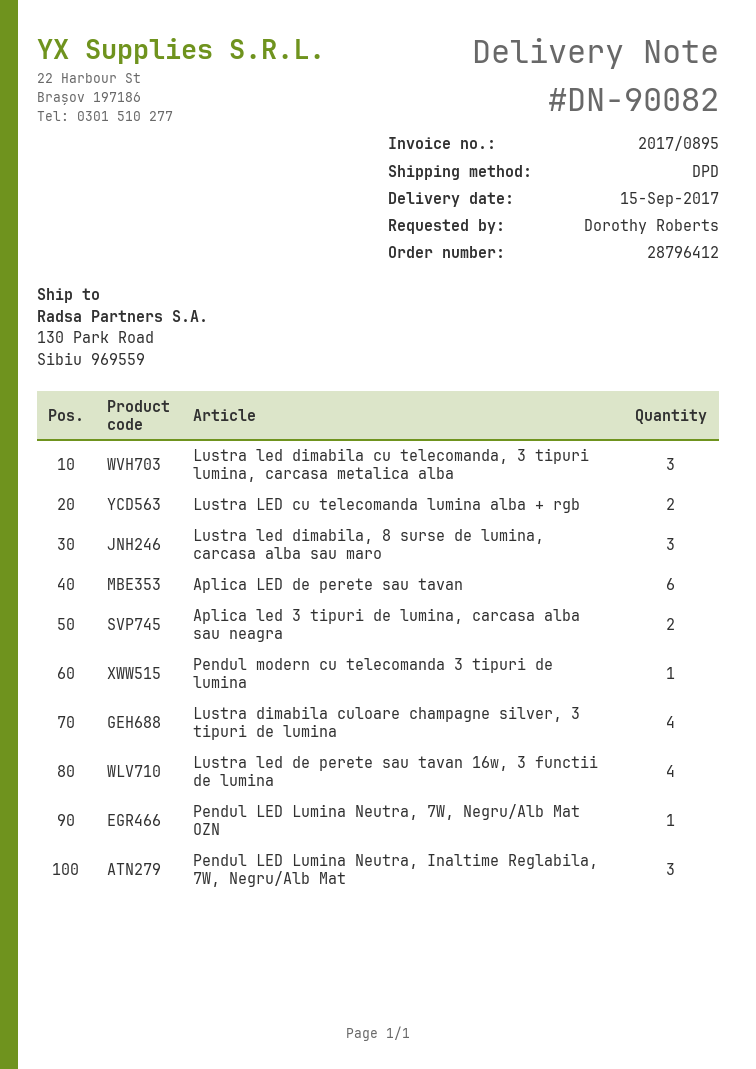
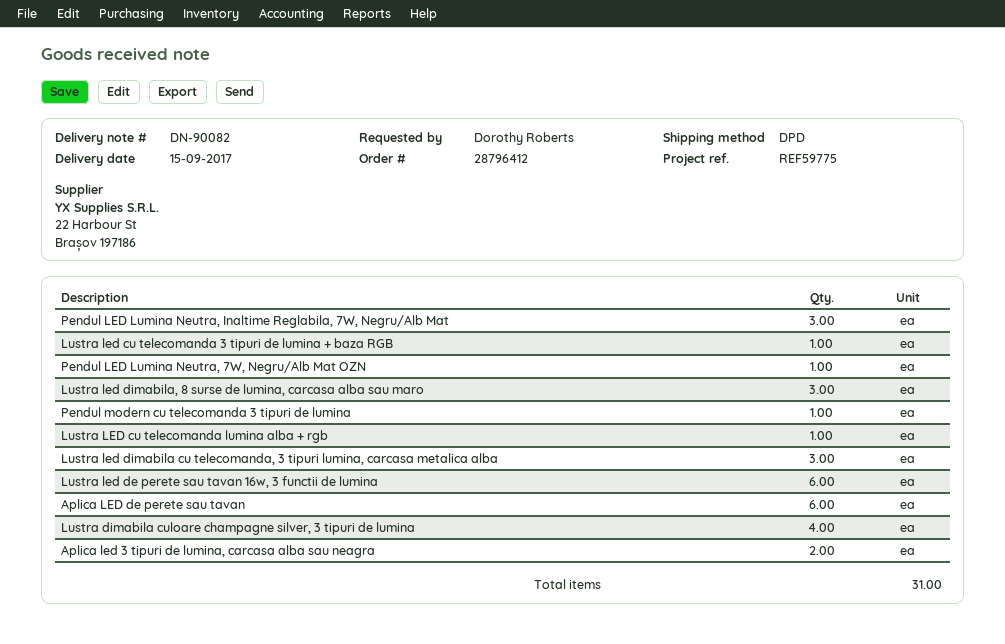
Lustra LED cu telecomanda lumina alba + rgb: 2 -> 1
Lustra led de perete sau tavan 16w, 3 functii de lumina: 4 -> 6
Lustra led cu telecomanda 3 tipuri de lumina + baza RGB: none -> 1

